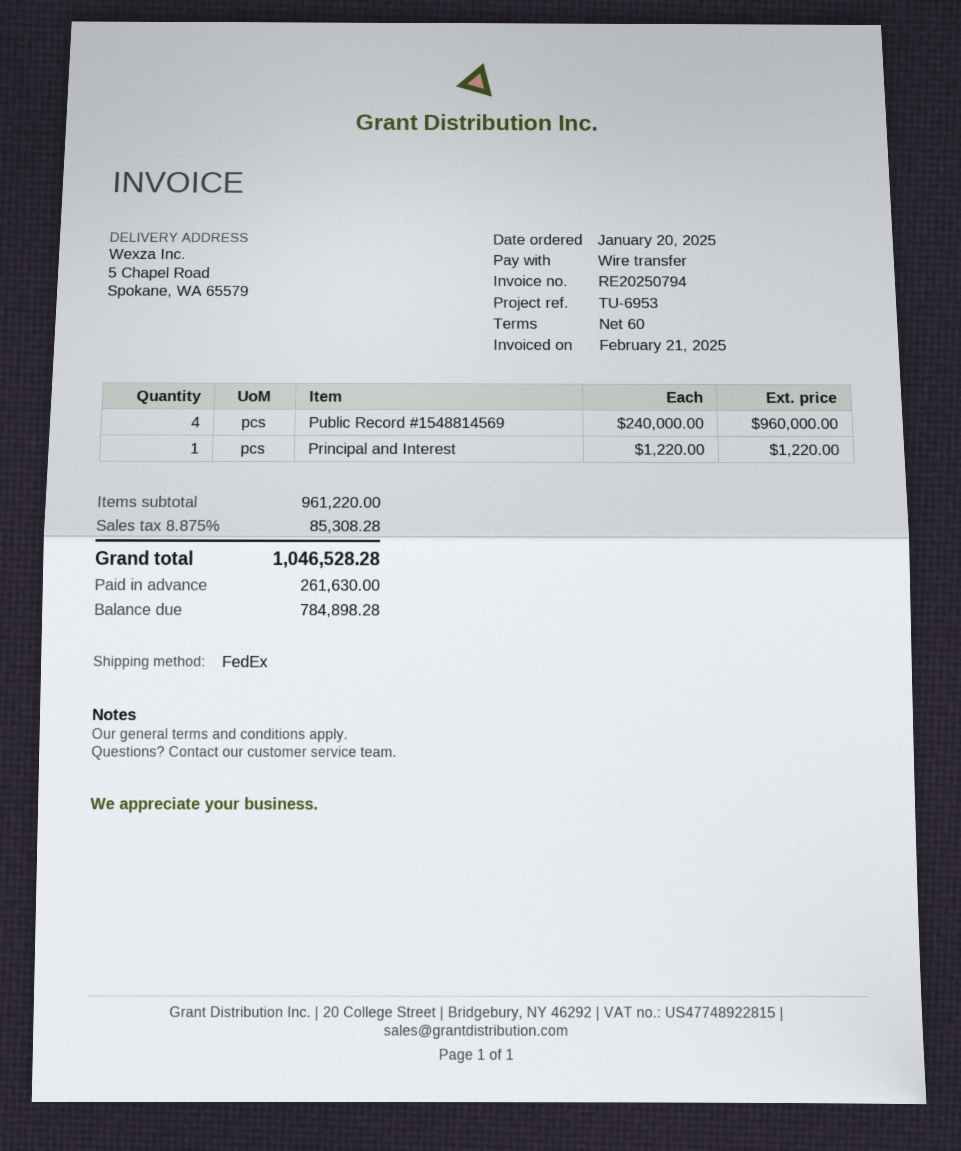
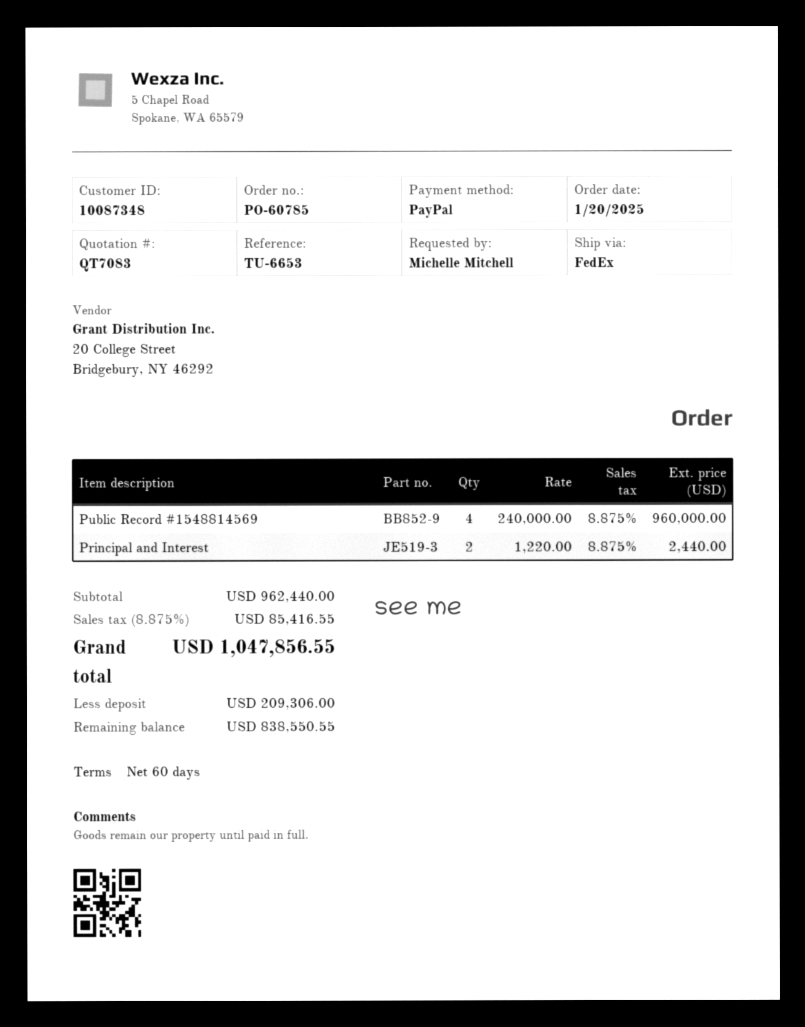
reference: TU-6953 -> TU-6653
payment method: bank transfer -> PayPal
Principal and Interest: 1 x 1220.00 = 1220.00 -> 2 x 1220.00 = 2440.00
subtotal: 961220.00 -> 962440.00
tax: 8.875% = 85308.28 -> 8.875% = 85416.55
total: 1046528.28 -> 1047856.55
deposit: 261630.00 -> 209306.00
balance: 784898.28 -> 838550.55

